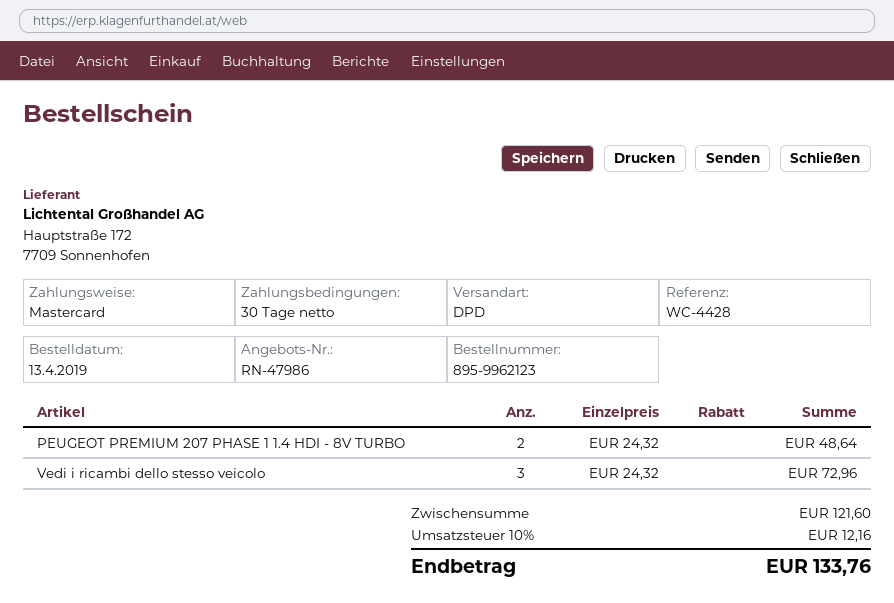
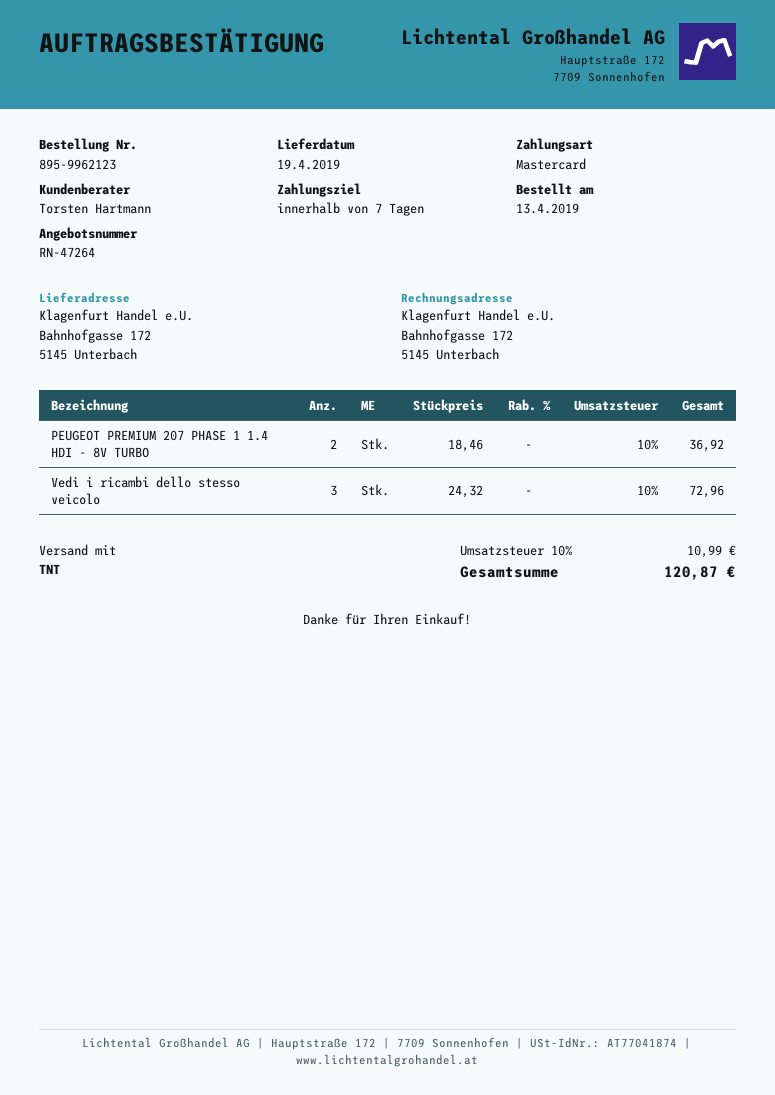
quote number: RN-47986 -> RN-47264
payment terms: 30 days -> 7 days
shipping method: DPD -> TNT
PEUGEOT PREMIUM 207 PHASE 1 1.4 HDI - 8V TURBO: 2 x 24.32 = 48.64 -> 2 x 18.46 = 36.92
tax: 10% = 12.16 -> 10% = 10.99
total: 133.76 -> 120.87

